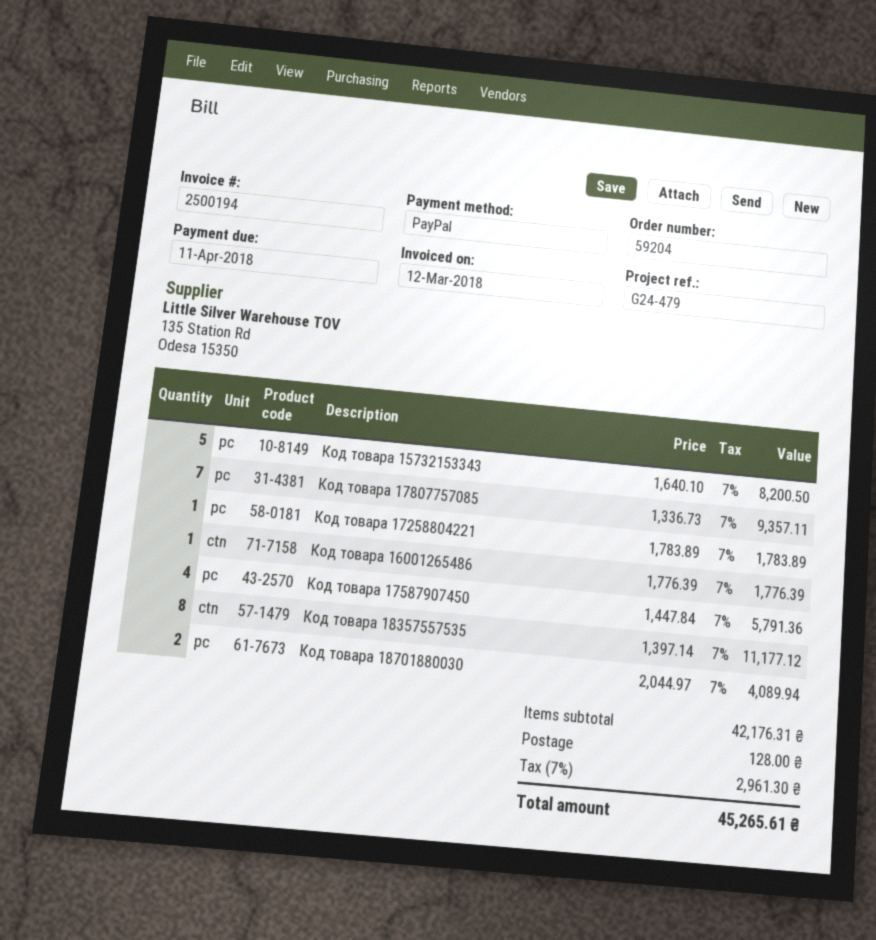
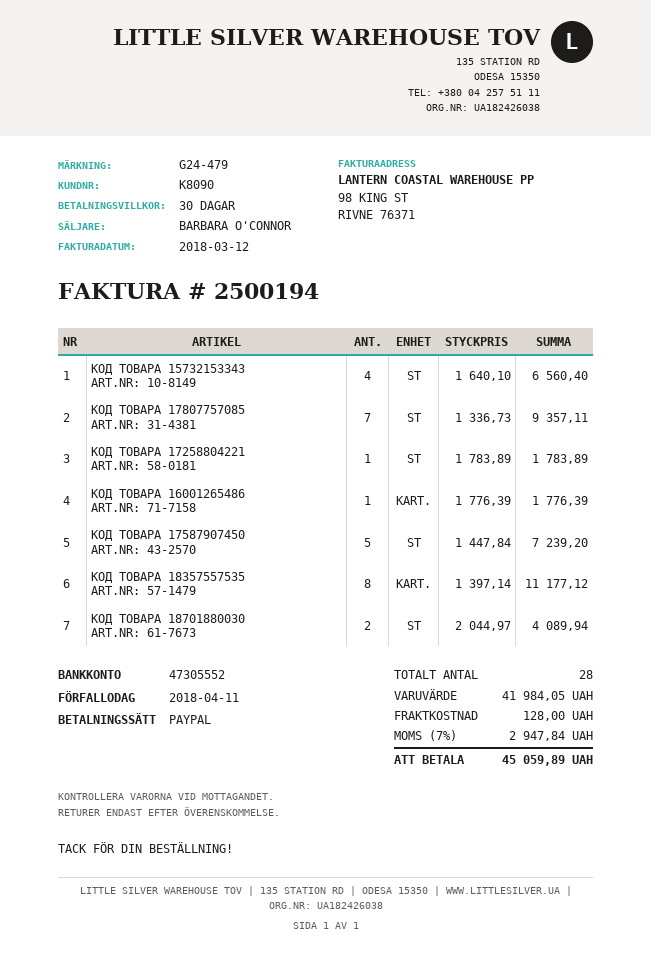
Код товара 15732153343: 5 x 1640.10 = 8200.50 -> 4 x 1640.10 = 6560.40
Код товара 17587907450: 4 x 1447.84 = 5791.36 -> 5 x 1447.84 = 7239.20
subtotal: 42176.31 -> 41984.05
tax: 7% = 2961.30 -> 7% = 2947.84
total: 45265.61 -> 45059.89

